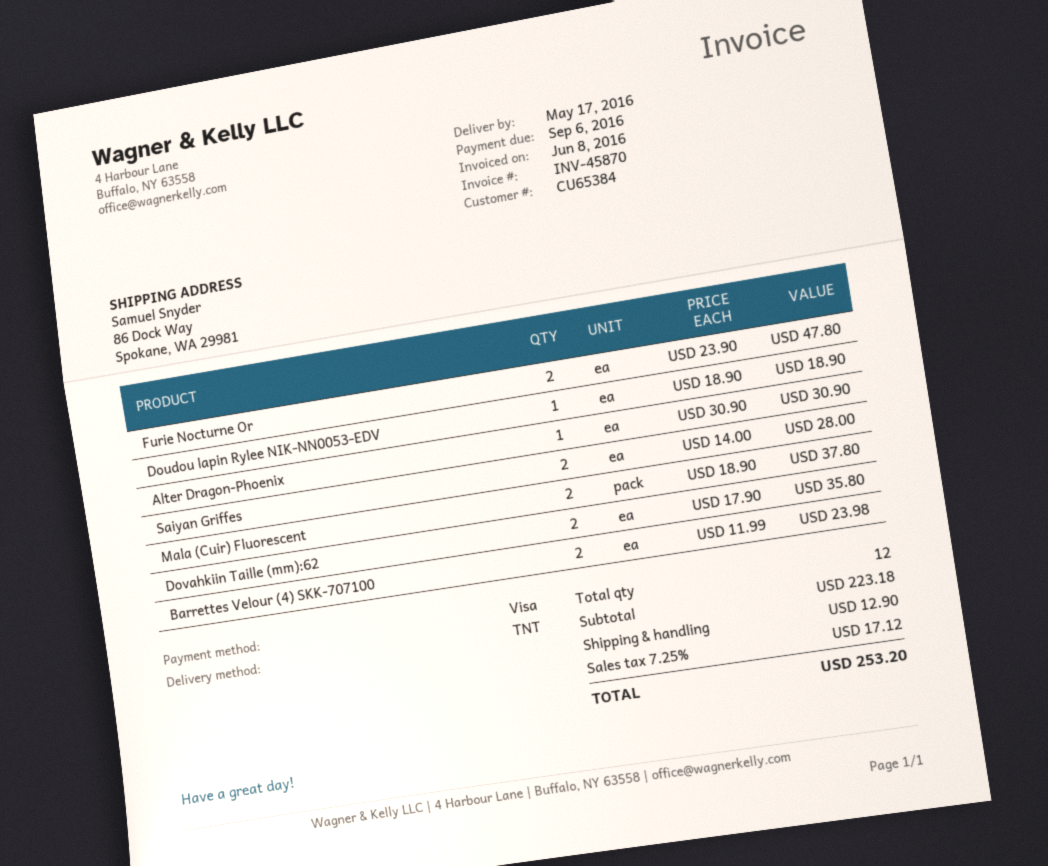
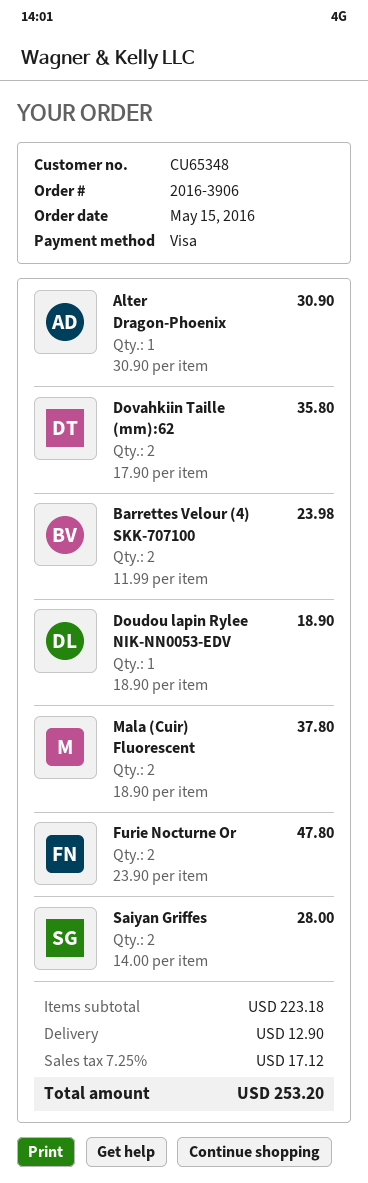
customer number: CU65384 -> CU65348

